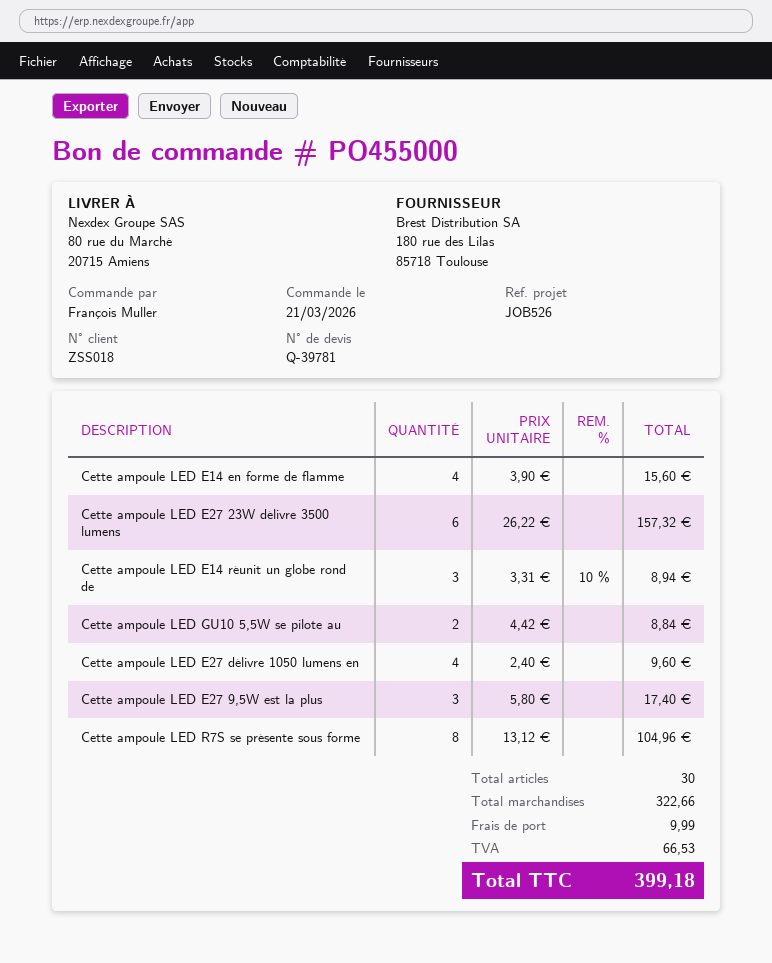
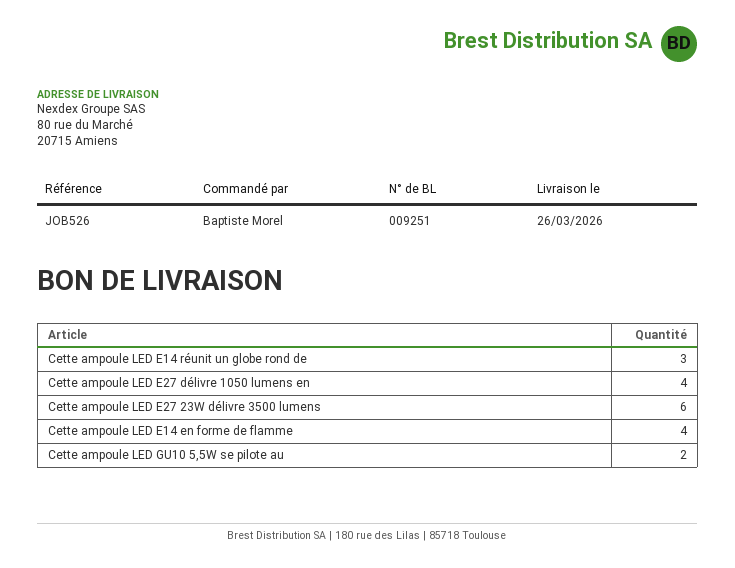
ordered by: François Muller -> Baptiste Morel
Cette ampoule LED E27 9,5W est la plus: 3 -> none
Cette ampoule LED R7S se présente sous forme: 8 -> none

